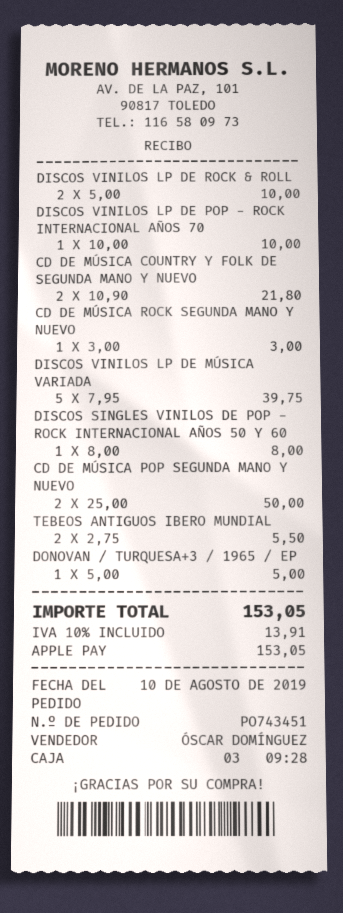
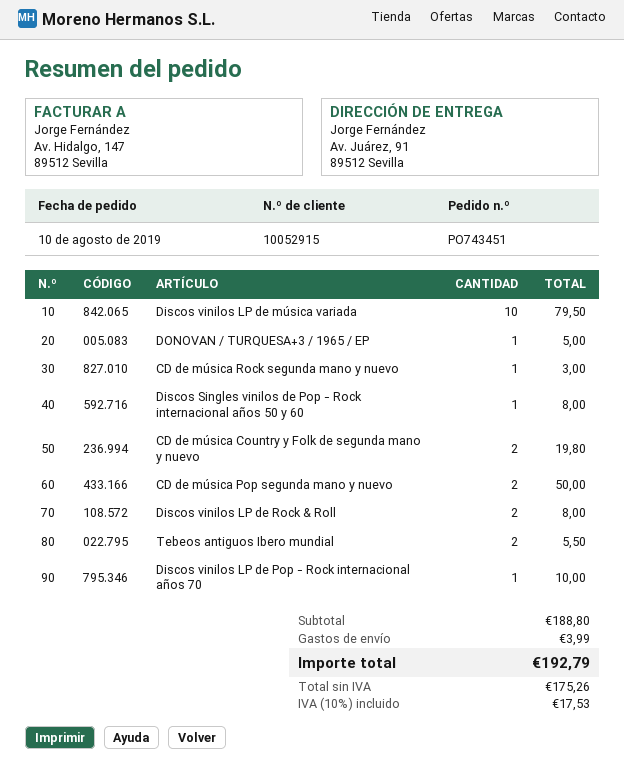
DISCOS VINILOS LP DE ROCK & ROLL: 2 for 10.00 -> 2 for 8.00
CD DE MÚSICA COUNTRY Y FOLK DE SEGUNDA MANO Y NUEVO: 2 for 21.80 -> 2 for 19.80
DISCOS VINILOS LP DE MÚSICA VARIADA: 5 for 39.75 -> 10 for 79.50
shipping: none -> 3.99
tax: 10% = 13.91 -> 10% = 17.53
total: 153.05 -> 192.79

